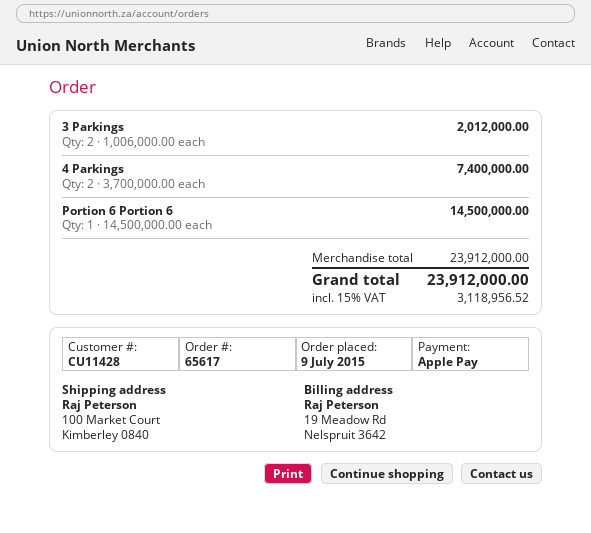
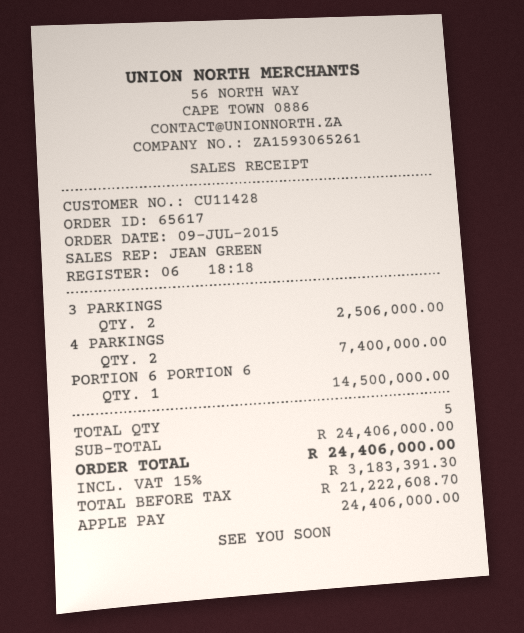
3 Parkings: 2 for 2012000.00 -> 2 for 2506000.00
subtotal: 23912000.00 -> 24406000.00
tax: 15% = 3118956.52 -> 15% = 3183391.30
total: 23912000.00 -> 24406000.00

